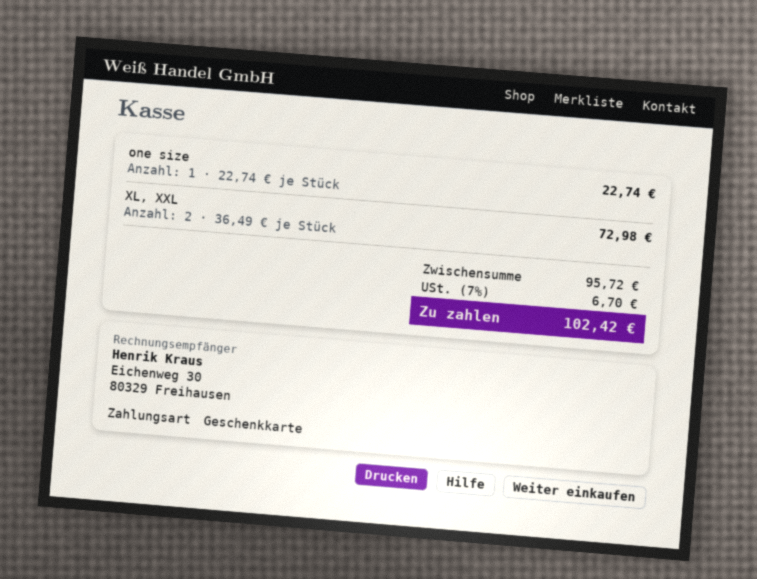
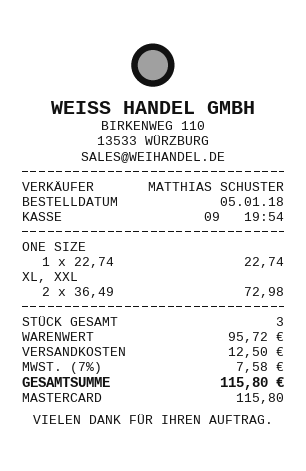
payment method: gift card -> Mastercard
shipping: none -> 12.50
tax: 7% = 6.70 -> 7% = 7.58
total: 102.42 -> 115.80

